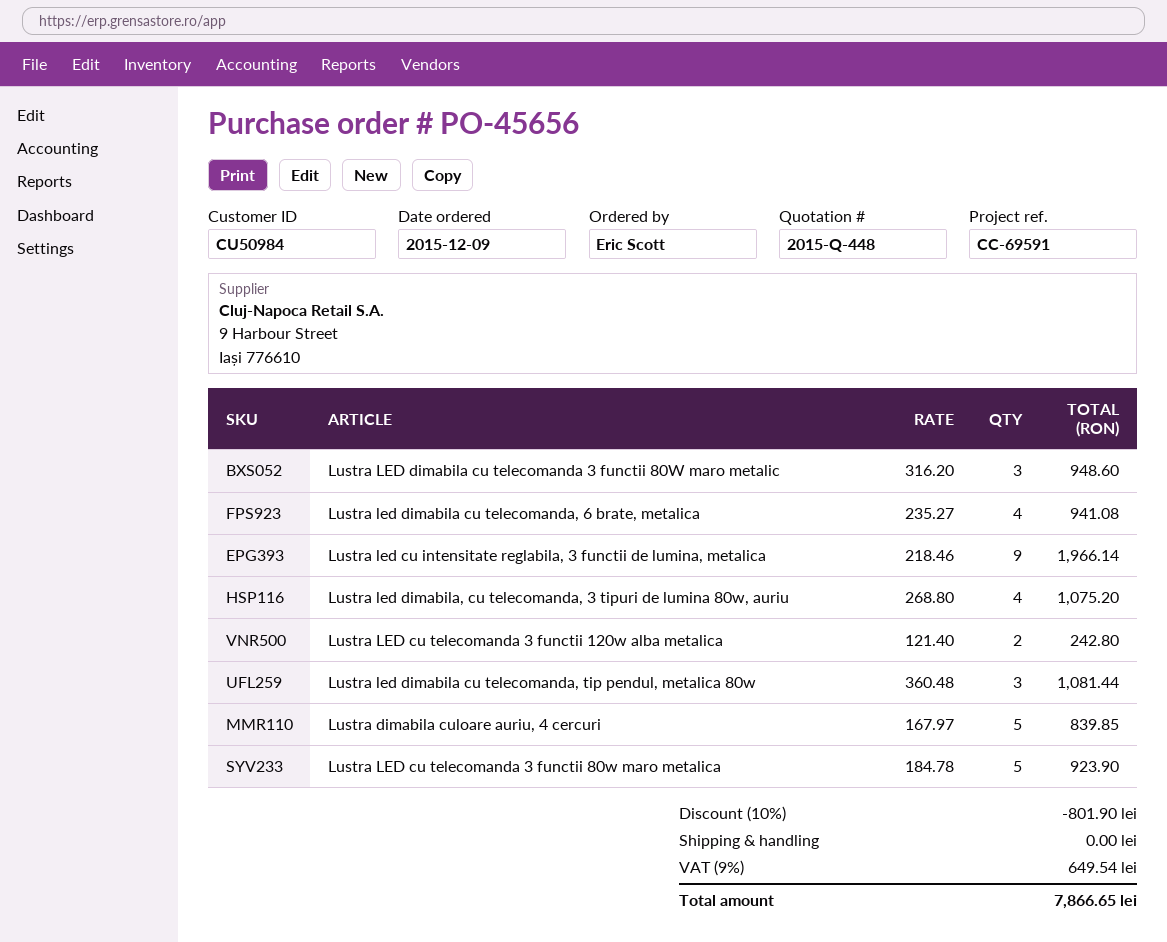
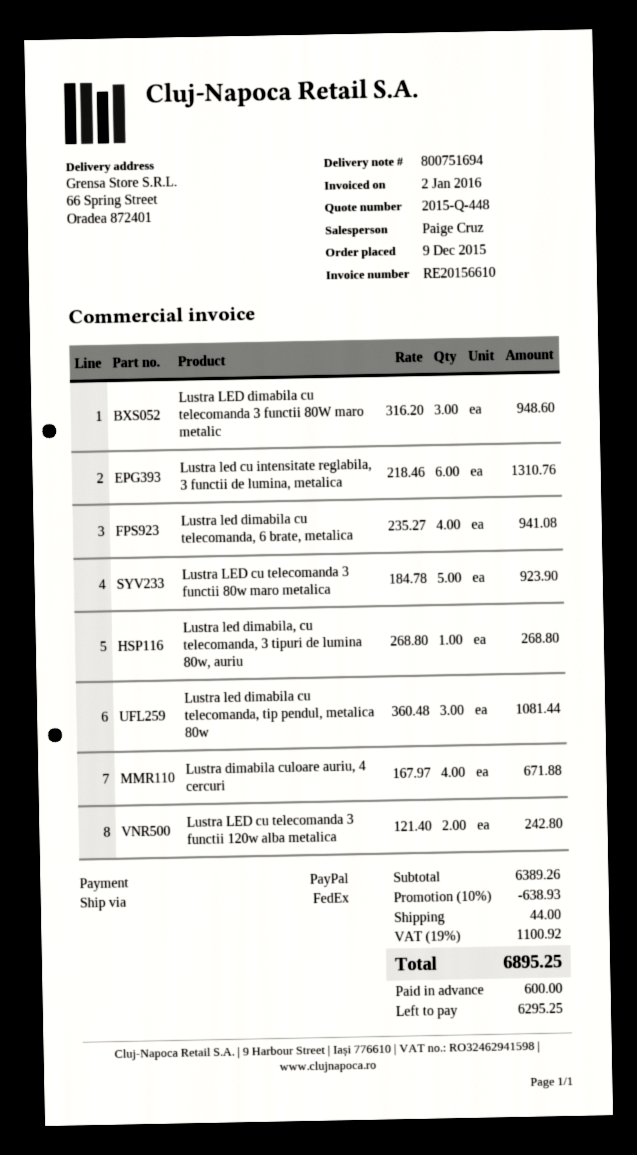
Lustra led cu intensitate reglabila, 3 functii de lumina, metalica: 9 x 218.46 = 1966.14 -> 6 x 218.46 = 1310.76
Lustra led dimabila, cu telecomanda, 3 tipuri de lumina 80w, auriu: 4 x 268.80 = 1075.20 -> 1 x 268.80 = 268.80
Lustra dimabila culoare auriu, 4 cercuri: 5 x 167.97 = 839.85 -> 4 x 167.97 = 671.88
discount: 10% = 801.90 -> 10% = 638.93
shipping: 0.00 -> 44.00
tax: 9% = 649.54 -> 19% = 1100.92
total: 7866.65 -> 6895.25

